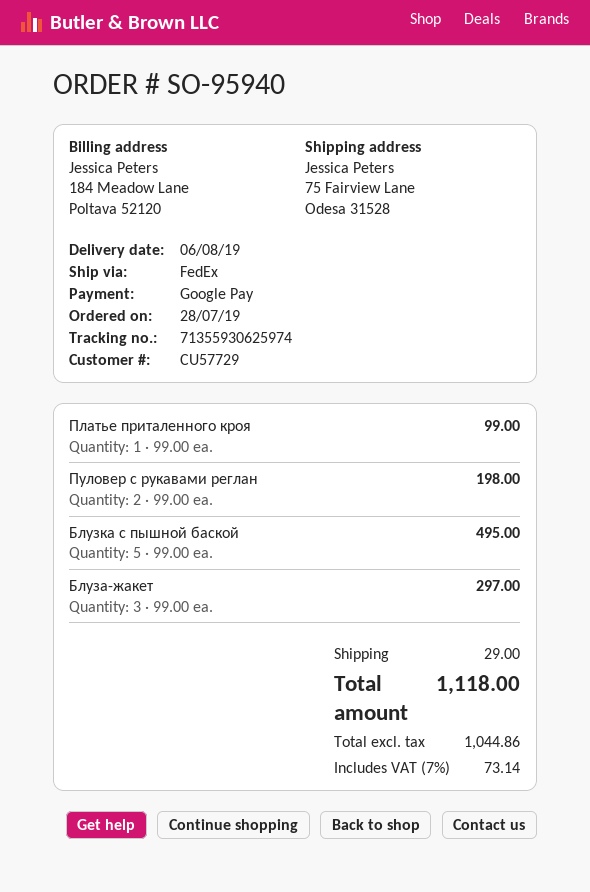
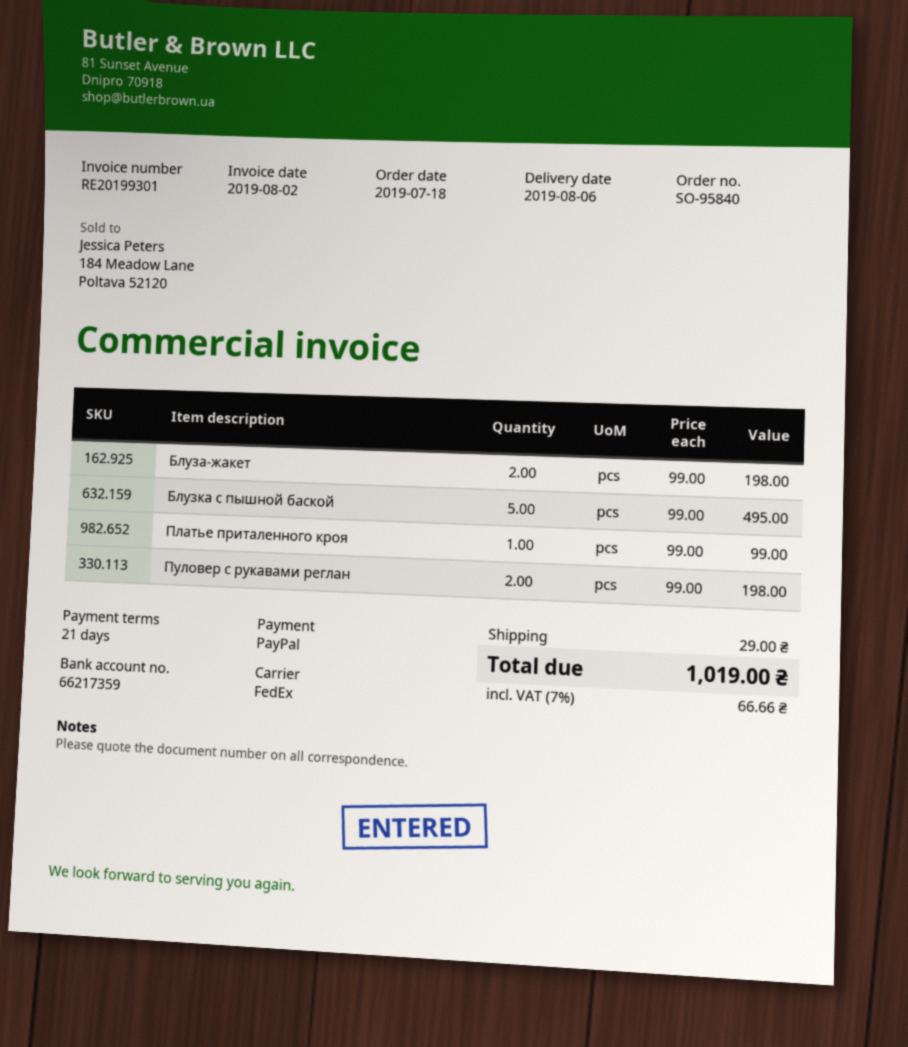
order number: SO-95940 -> SO-95840
order date: 2019-07-28 -> 2019-07-18
payment method: Google Pay -> PayPal
Блуза-жакет: 3 x 99.00 = 297.00 -> 2 x 99.00 = 198.00
tax: 7% = 73.14 -> 7% = 66.66
total: 1118.00 -> 1019.00

